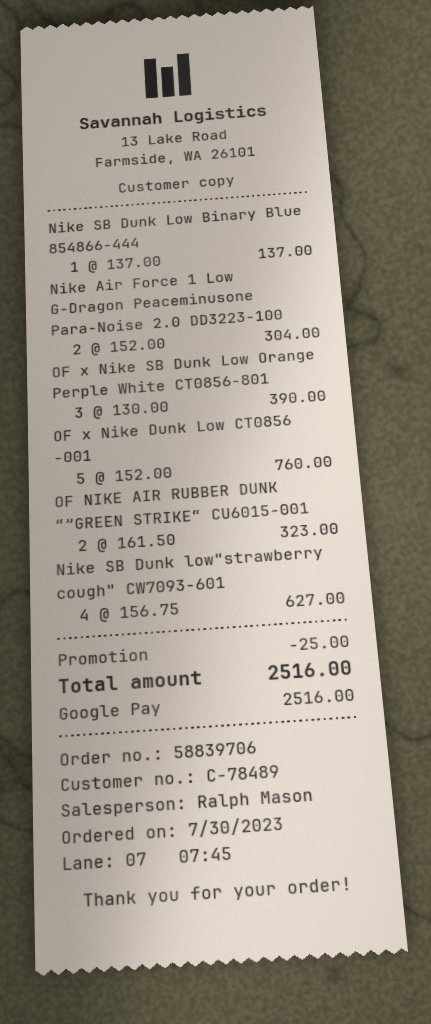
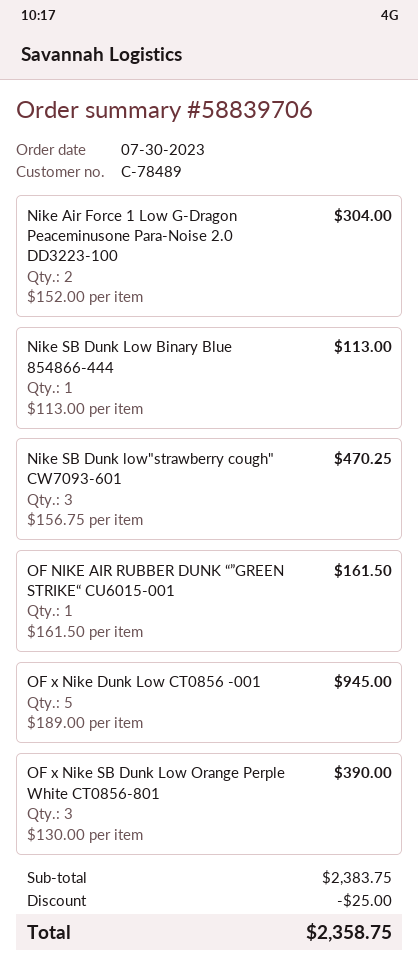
Nike SB Dunk Low Binary Blue 854866-444: 1 x 137.00 = 137.00 -> 1 x 113.00 = 113.00
OF x Nike Dunk Low CT0856 -001: 5 x 152.00 = 760.00 -> 5 x 189.00 = 945.00
OF NIKE AIR RUBBER DUNK “”GREEN STRIKE“ CU6015-001: 2 x 161.50 = 323.00 -> 1 x 161.50 = 161.50
Nike SB Dunk low"strawberry cough" CW7093-601: 4 x 156.75 = 627.00 -> 3 x 156.75 = 470.25
total: 2516.00 -> 2358.75

